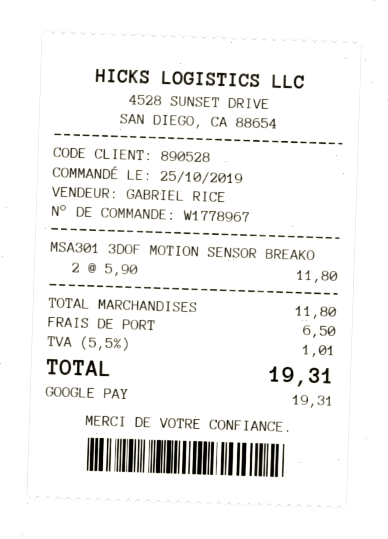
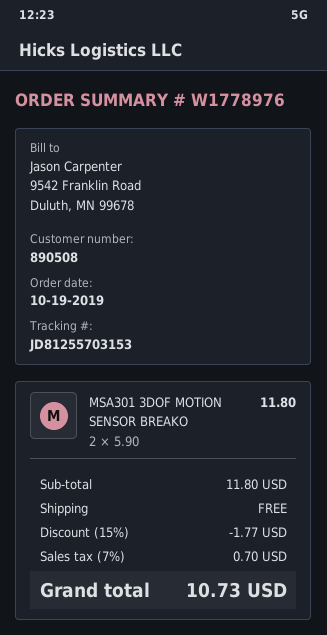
order number: W1778967 -> W1778976
order date: 2019-10-25 -> 2019-10-19
customer number: 890528 -> 890508
discount: none -> 15% = 1.77
shipping: 6.50 -> 0.00
tax: 5.5% = 1.01 -> 7% = 0.70
total: 19.31 -> 10.73

